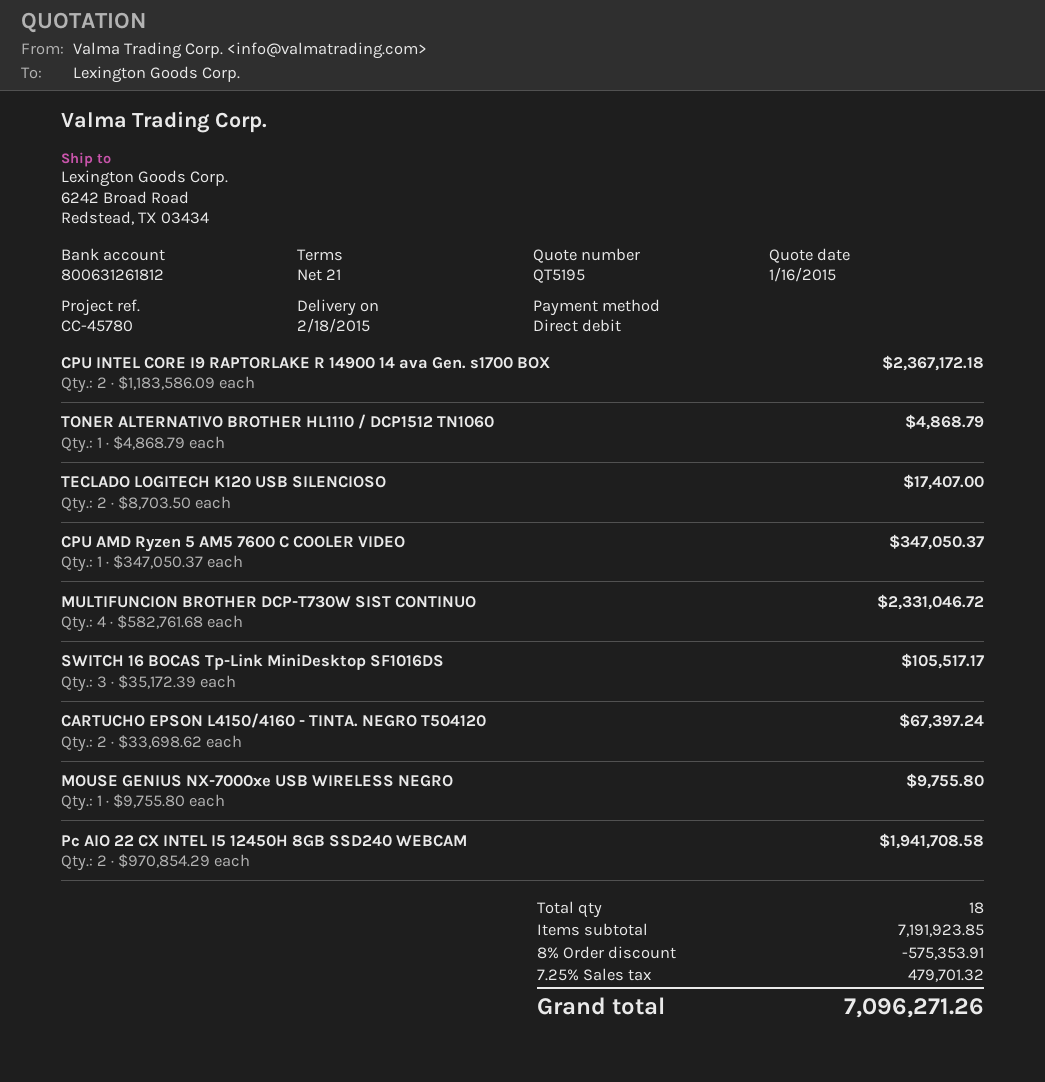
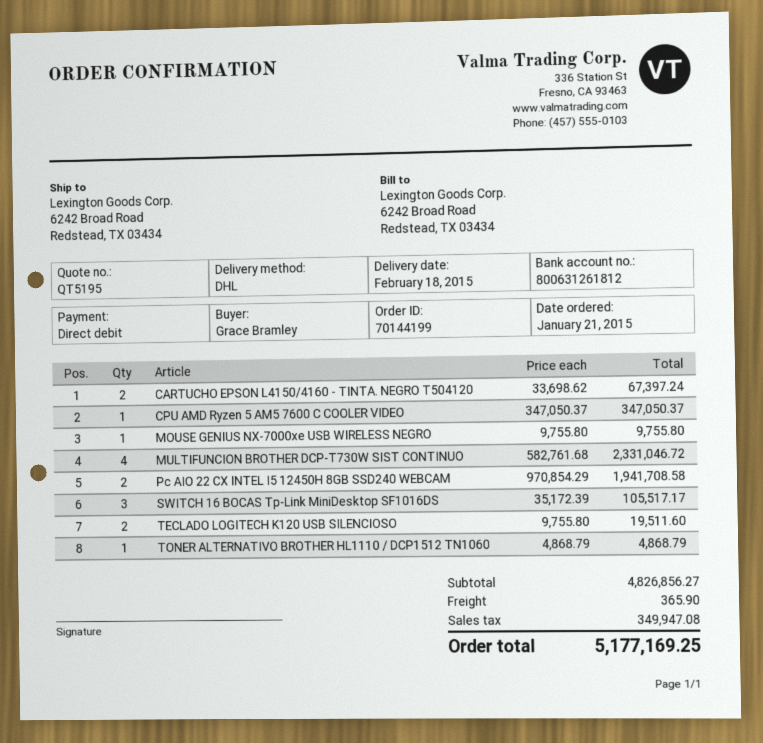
CPU INTEL CORE I9 RAPTORLAKE R 14900 14 ava Gen. s1700 BOX: 2 x 1183586.09 = 2367172.18 -> none
TECLADO LOGITECH K120 USB SILENCIOSO: 2 x 8703.50 = 17407.00 -> 2 x 9755.80 = 19511.60
subtotal: 7191923.85 -> 4826856.27
discount: 8% = 575353.91 -> none
shipping: none -> 365.90
tax: 479701.32 -> 349947.08
total: 7096271.26 -> 5177169.25

